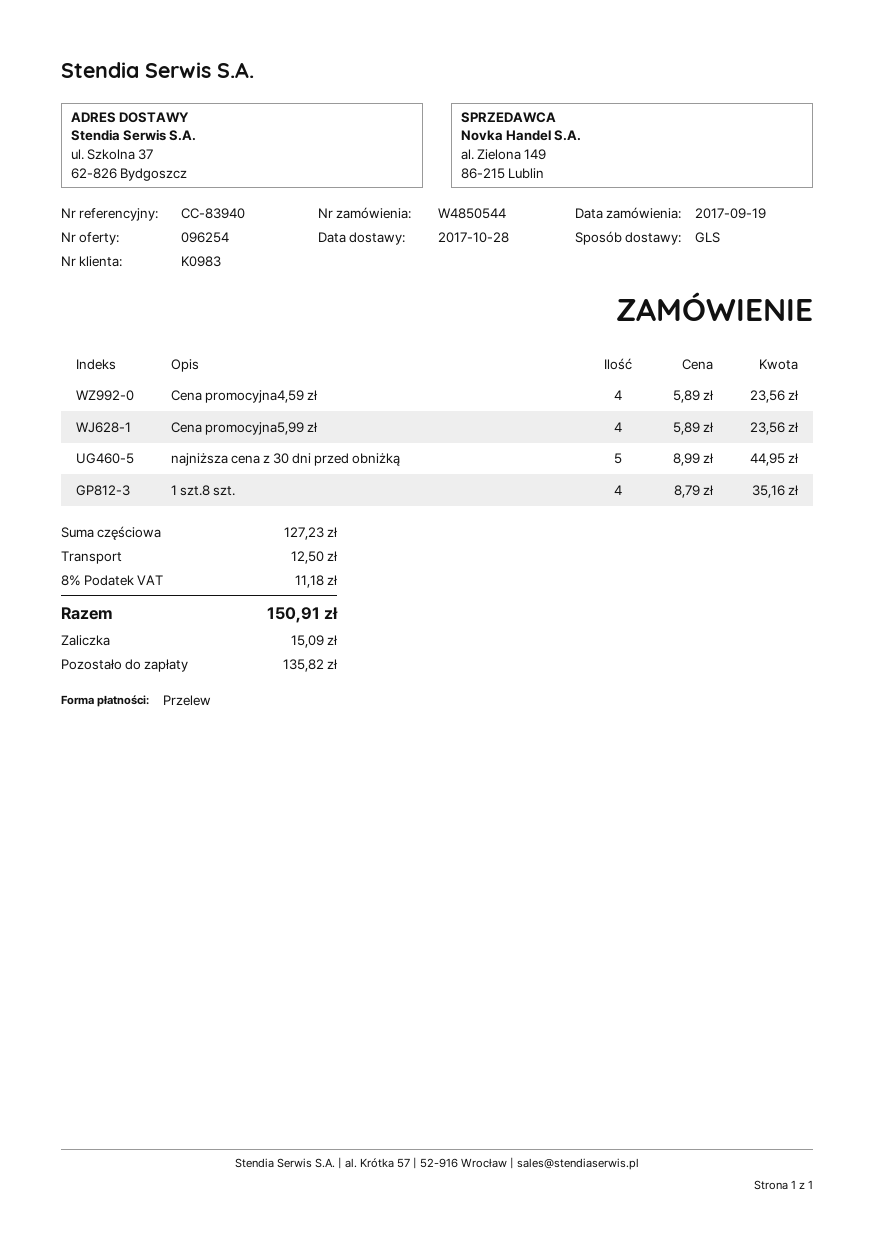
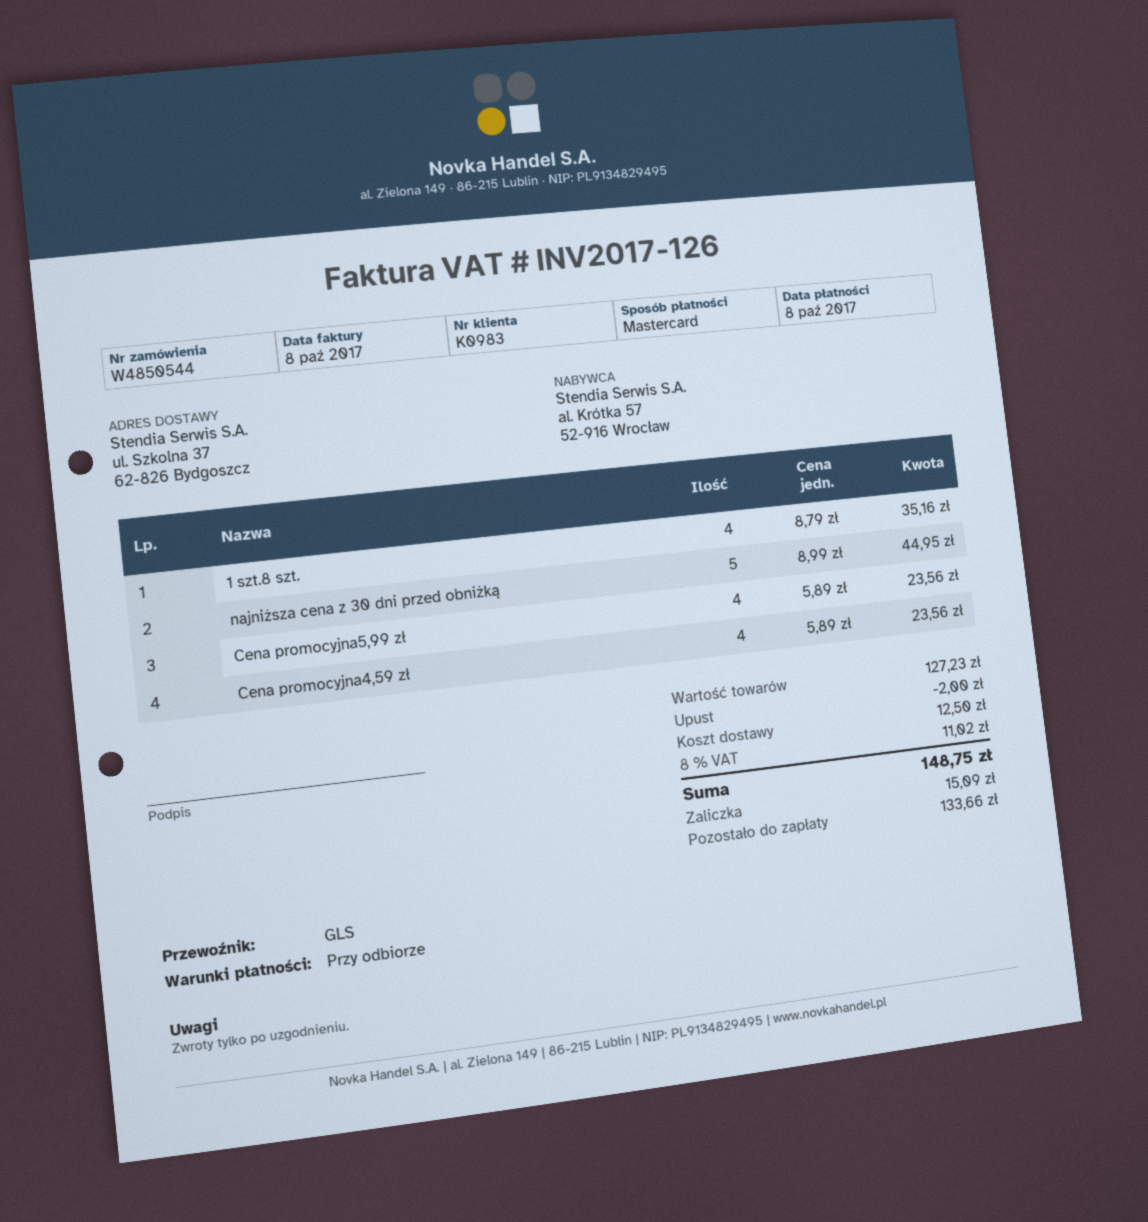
payment method: bank transfer -> Mastercard
discount: none -> 2.00
tax: 8% = 11.18 -> 8% = 11.02
total: 150.91 -> 148.75
balance: 135.82 -> 133.66

